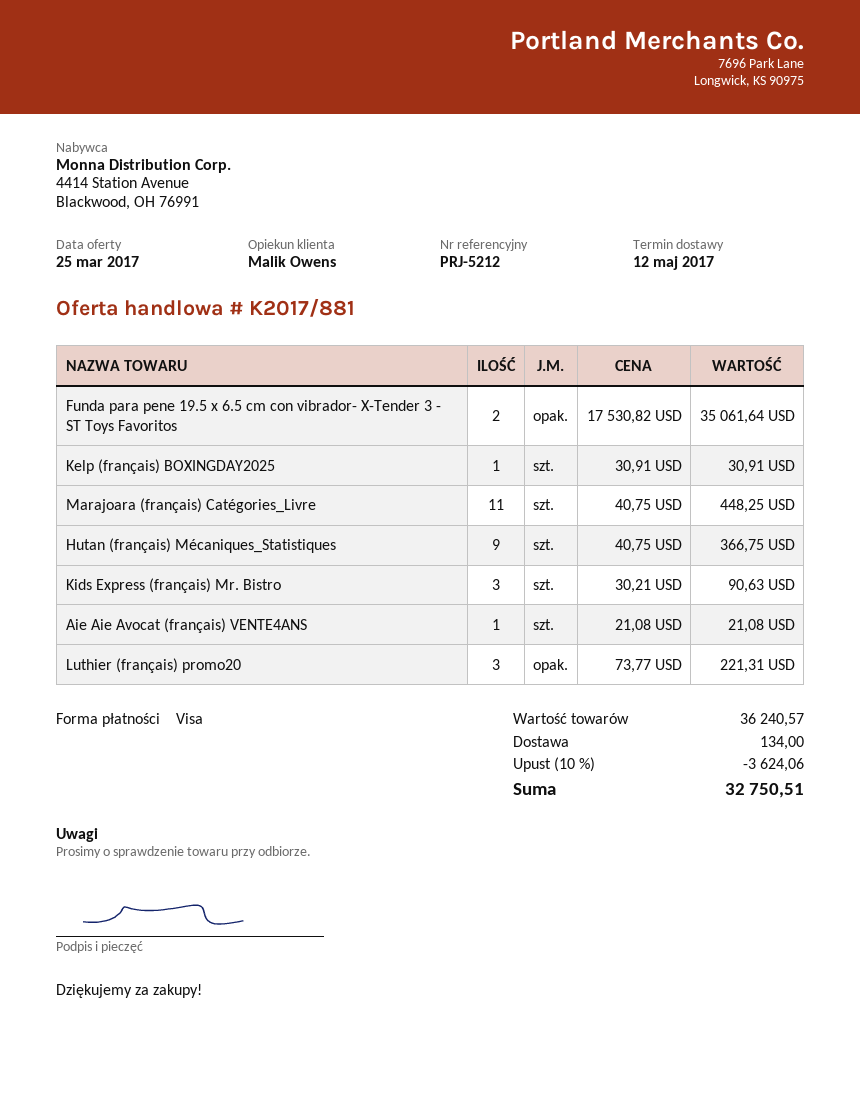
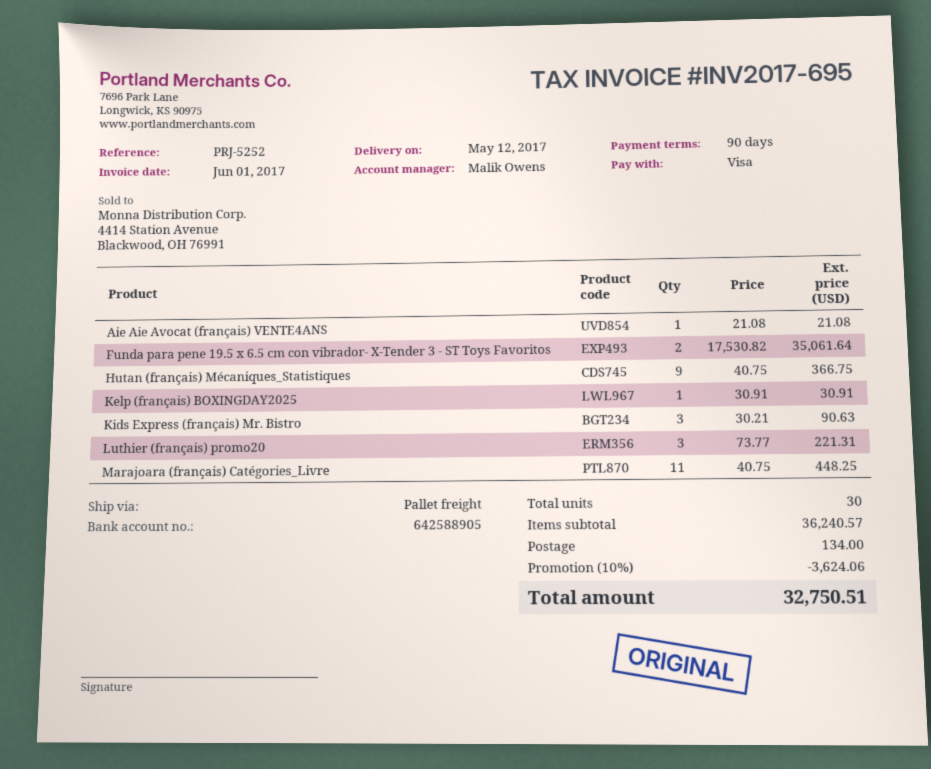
reference: PRJ-5212 -> PRJ-5252

